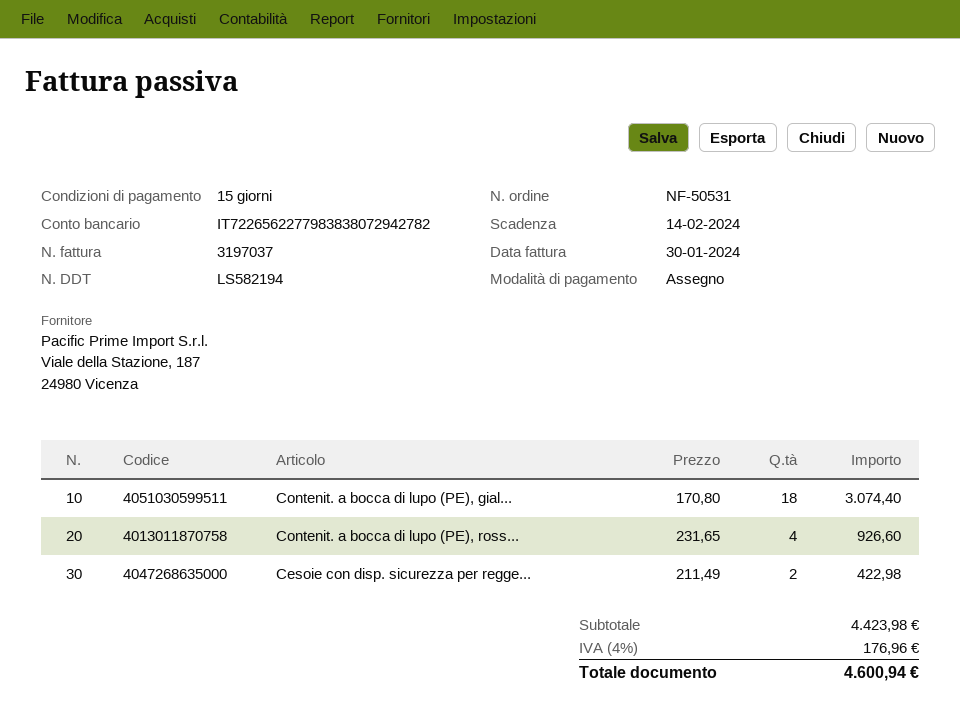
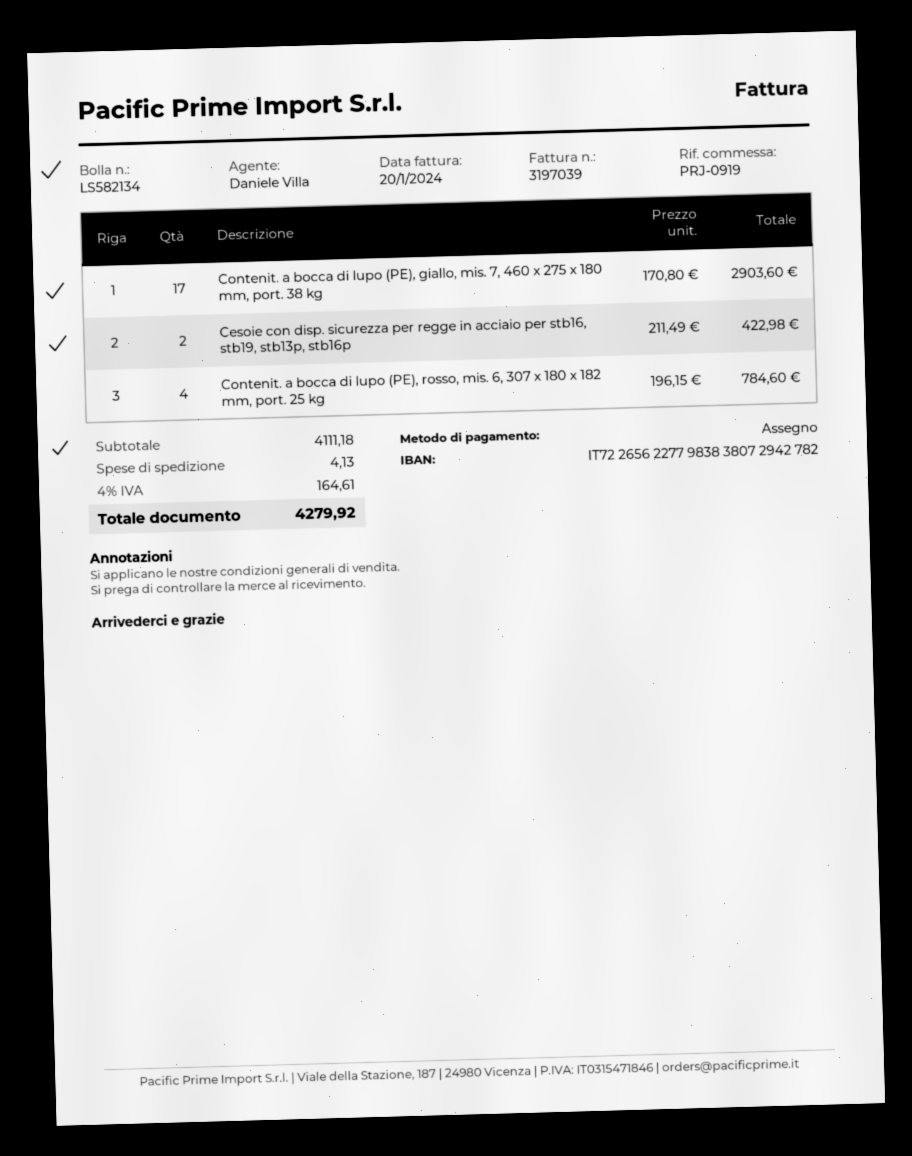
delivery note number: LS582194 -> LS582134
invoice number: 3197037 -> 3197039
invoice date: 2024-01-30 -> 2024-01-20
Contenit. a bocca di lupo (PE), gial...: 18 x 170.80 = 3074.40 -> 17 x 170.80 = 2903.60
Contenit. a bocca di lupo (PE), ross...: 4 x 231.65 = 926.60 -> 4 x 196.15 = 784.60
subtotal: 4423.98 -> 4111.18
shipping: none -> 4.13
tax: 4% = 176.96 -> 4% = 164.61
total: 4600.94 -> 4279.92

